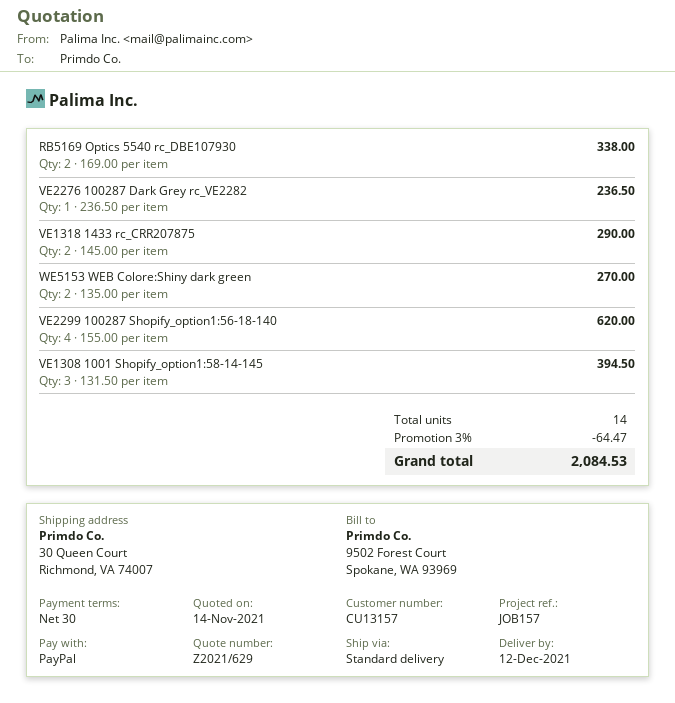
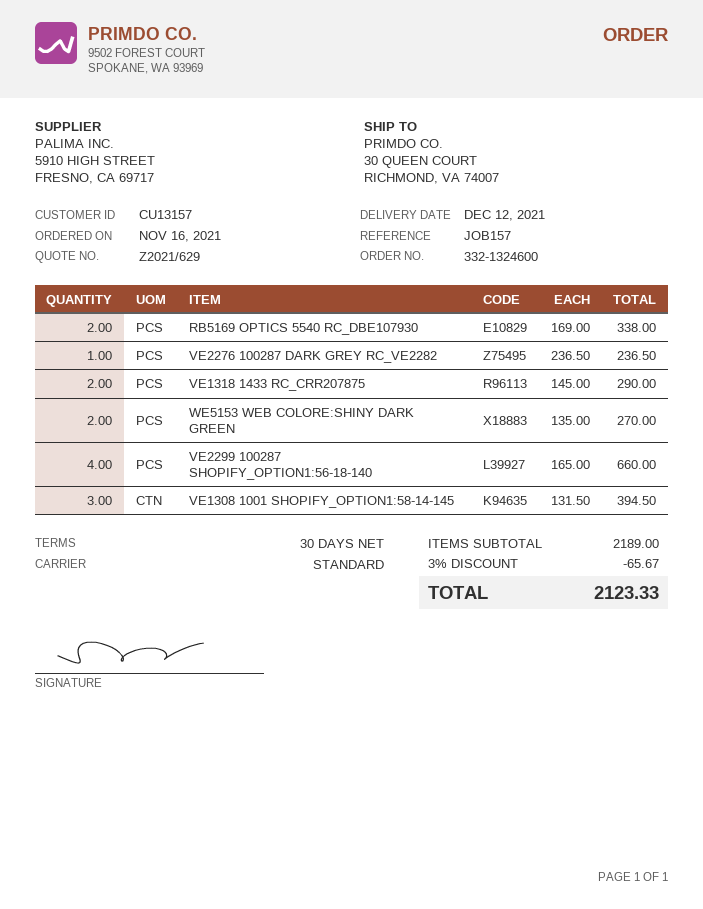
VE2299 100287 Shopify_option1:56-18-140: 4 x 155.00 = 620.00 -> 4 x 165.00 = 660.00
discount: 3% = 64.47 -> 3% = 65.67
total: 2084.53 -> 2123.33

